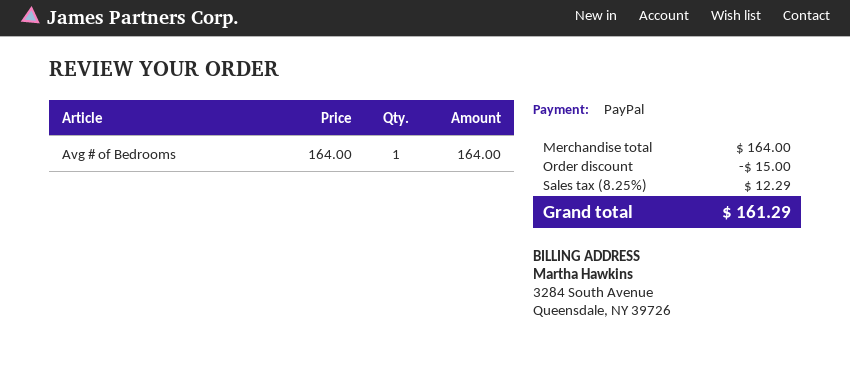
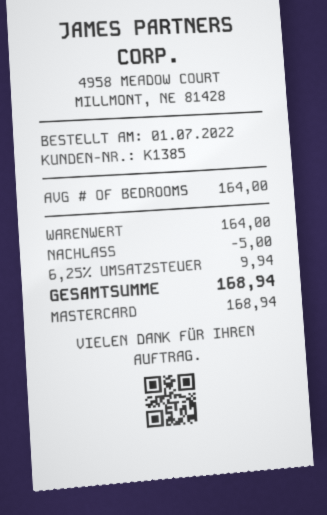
payment method: PayPal -> Mastercard
discount: 15.00 -> 5.00
tax: 8.25% = 12.29 -> 6.25% = 9.94
total: 161.29 -> 168.94

